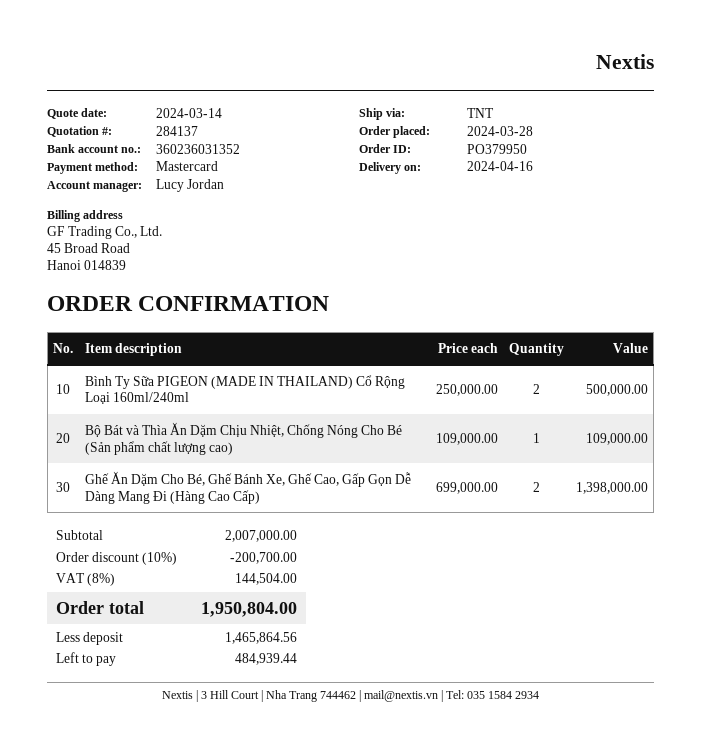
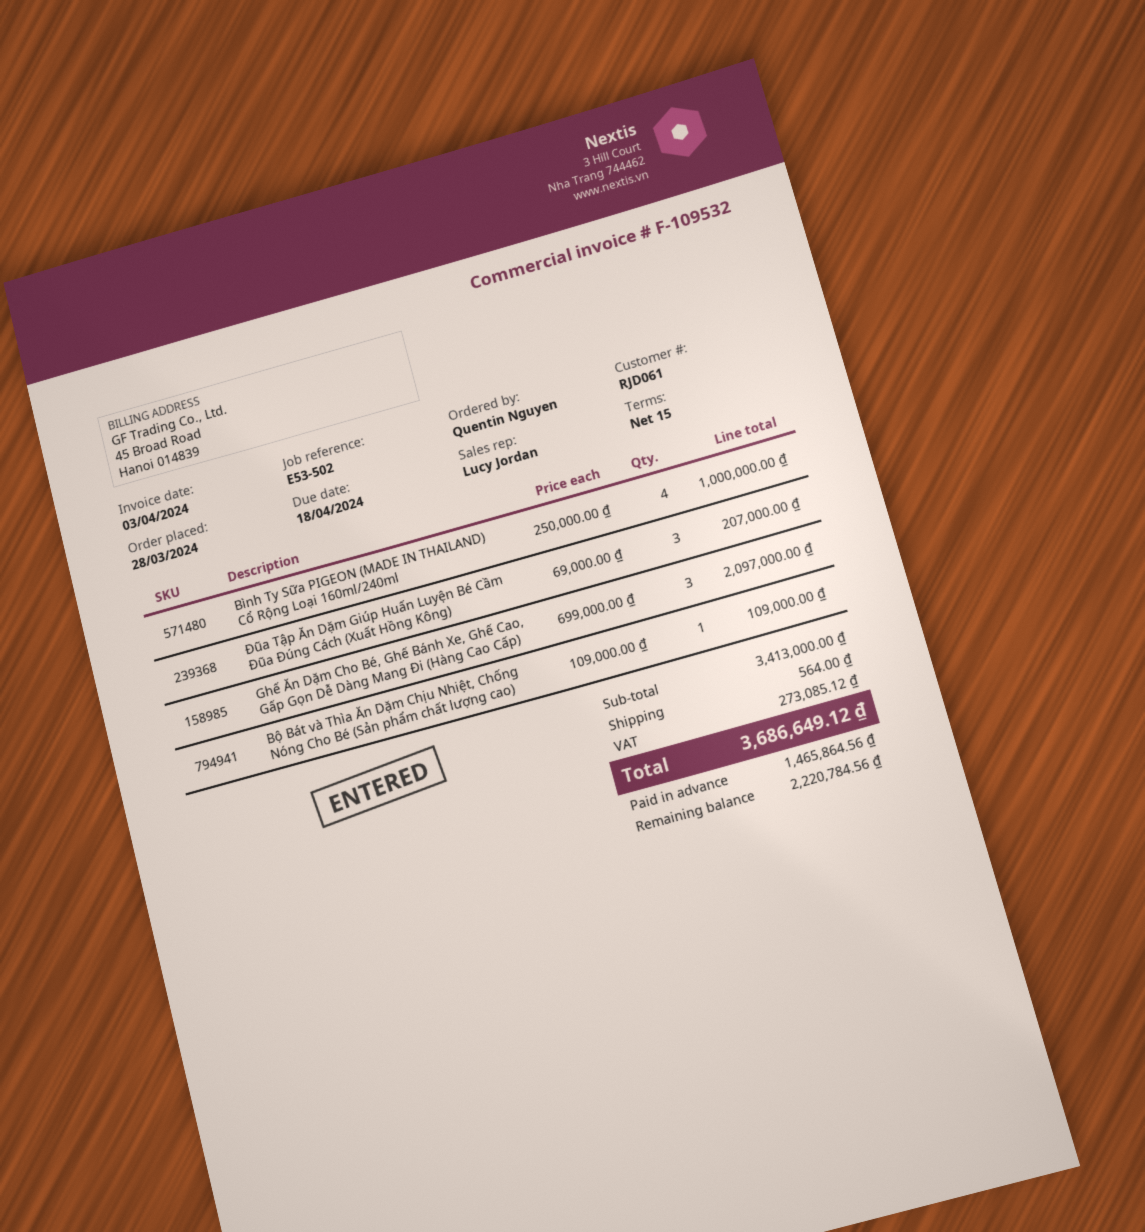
Bình Ty Sữa PIGEON (MADE IN THAILAND) Cổ Rộng Loại 160ml/240ml: 2 x 250000.00 = 500000.00 -> 4 x 250000.00 = 1000000.00
Ghế Ăn Dặm Cho Bé, Ghế Bánh Xe, Ghế Cao, Gấp Gọn Dễ Dàng Mang Đi (Hàng Cao Cấp): 2 x 699000.00 = 1398000.00 -> 3 x 699000.00 = 2097000.00
Đũa Tập Ăn Dặm Giúp Huấn Luyện Bé Cầm Đũa Đúng Cách (Xuất Hồng Kông): none -> 3 x 69000.00 = 207000.00
subtotal: 2007000.00 -> 3413000.00
discount: 10% = 200700.00 -> none
shipping: none -> 564.00
tax: 144504.00 -> 273085.12
total: 1950804.00 -> 3686649.12
balance: 484939.44 -> 2220784.56

